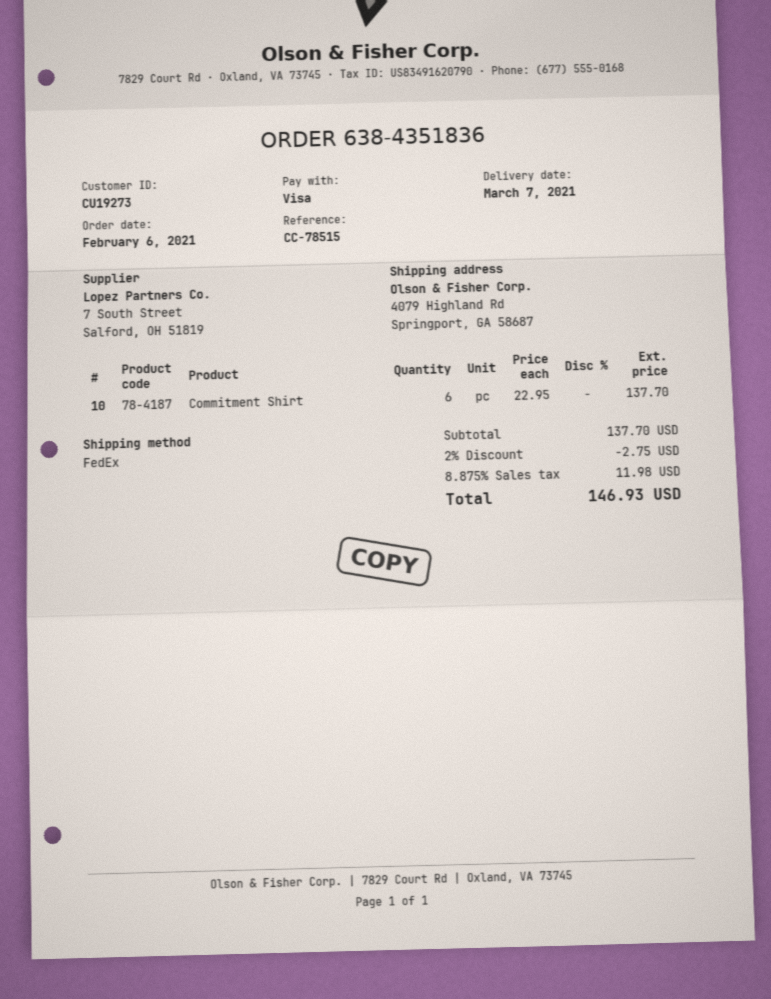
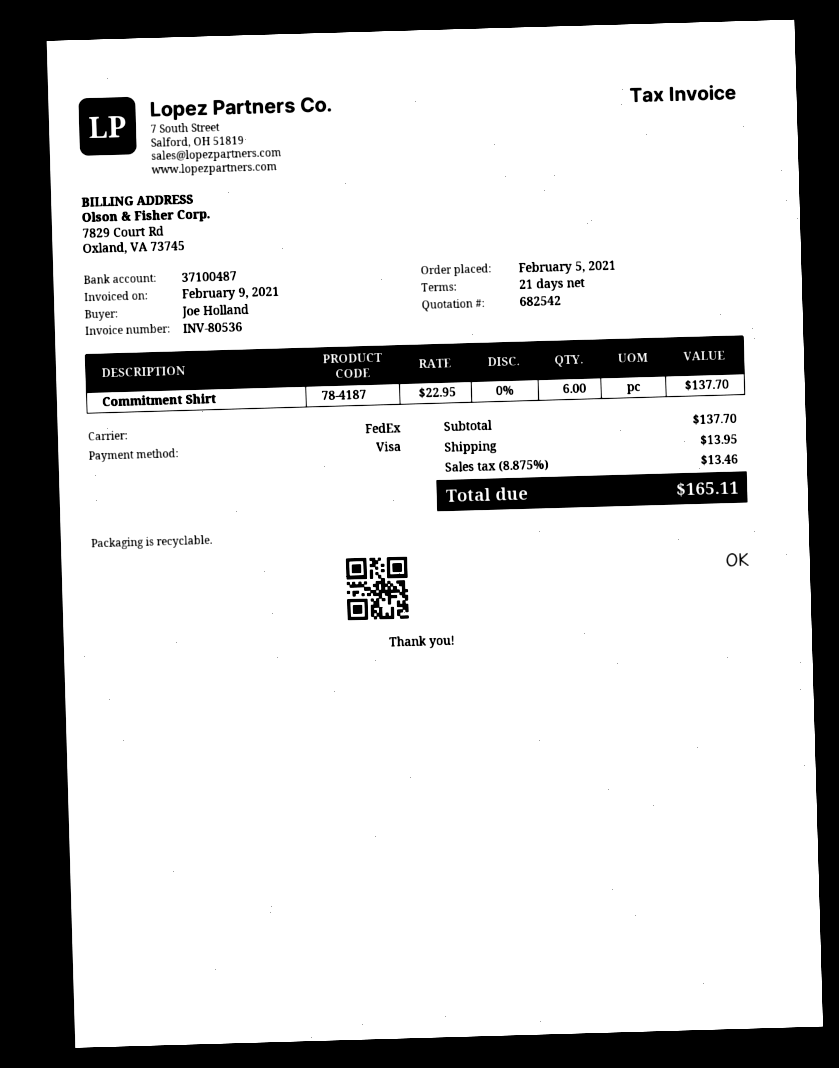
order date: 2021-02-06 -> 2021-02-05
discount: 2% = 2.75 -> none
shipping: none -> 13.95
tax: 8.875% = 11.98 -> 8.875% = 13.46
total: 146.93 -> 165.11

